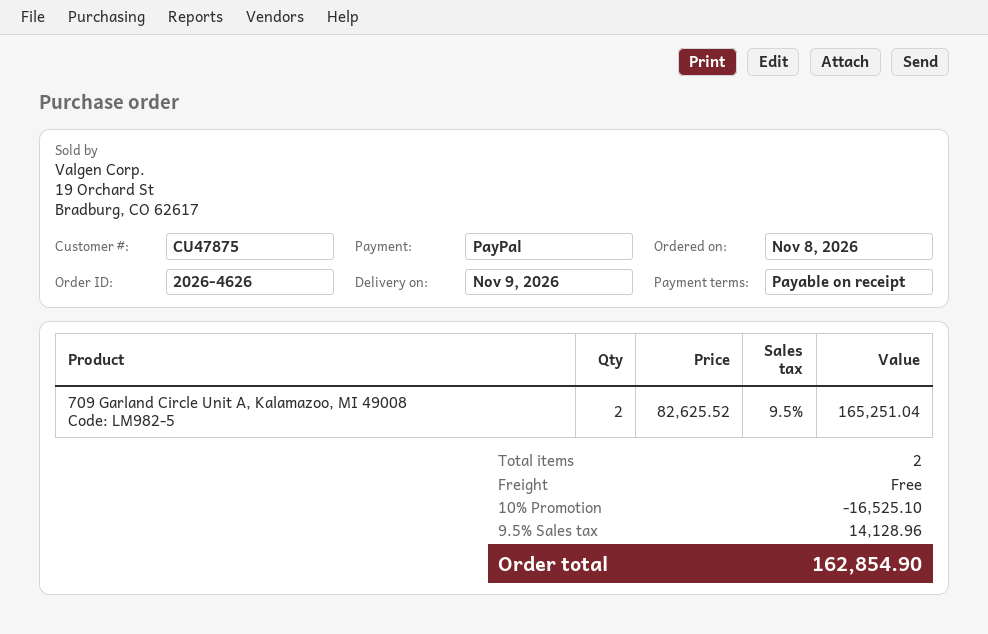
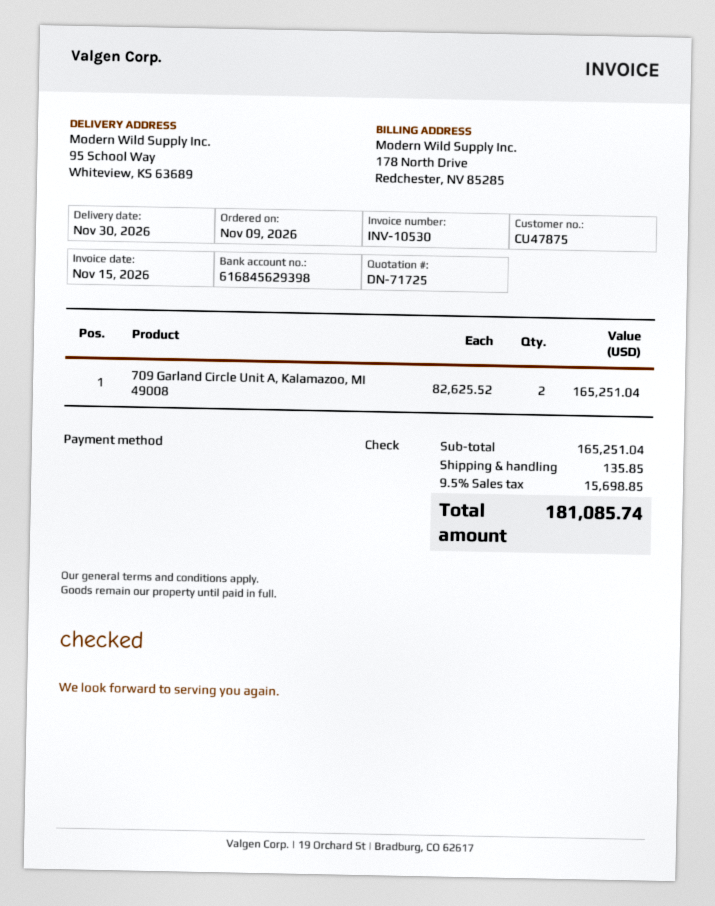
order date: 2026-11-08 -> 2026-11-09
delivery date: 2026-11-09 -> 2026-11-30
payment method: PayPal -> cheque
discount: 10% = 16525.10 -> none
shipping: 0.00 -> 135.85
tax: 9.5% = 14128.96 -> 9.5% = 15698.85
total: 162854.90 -> 181085.74

